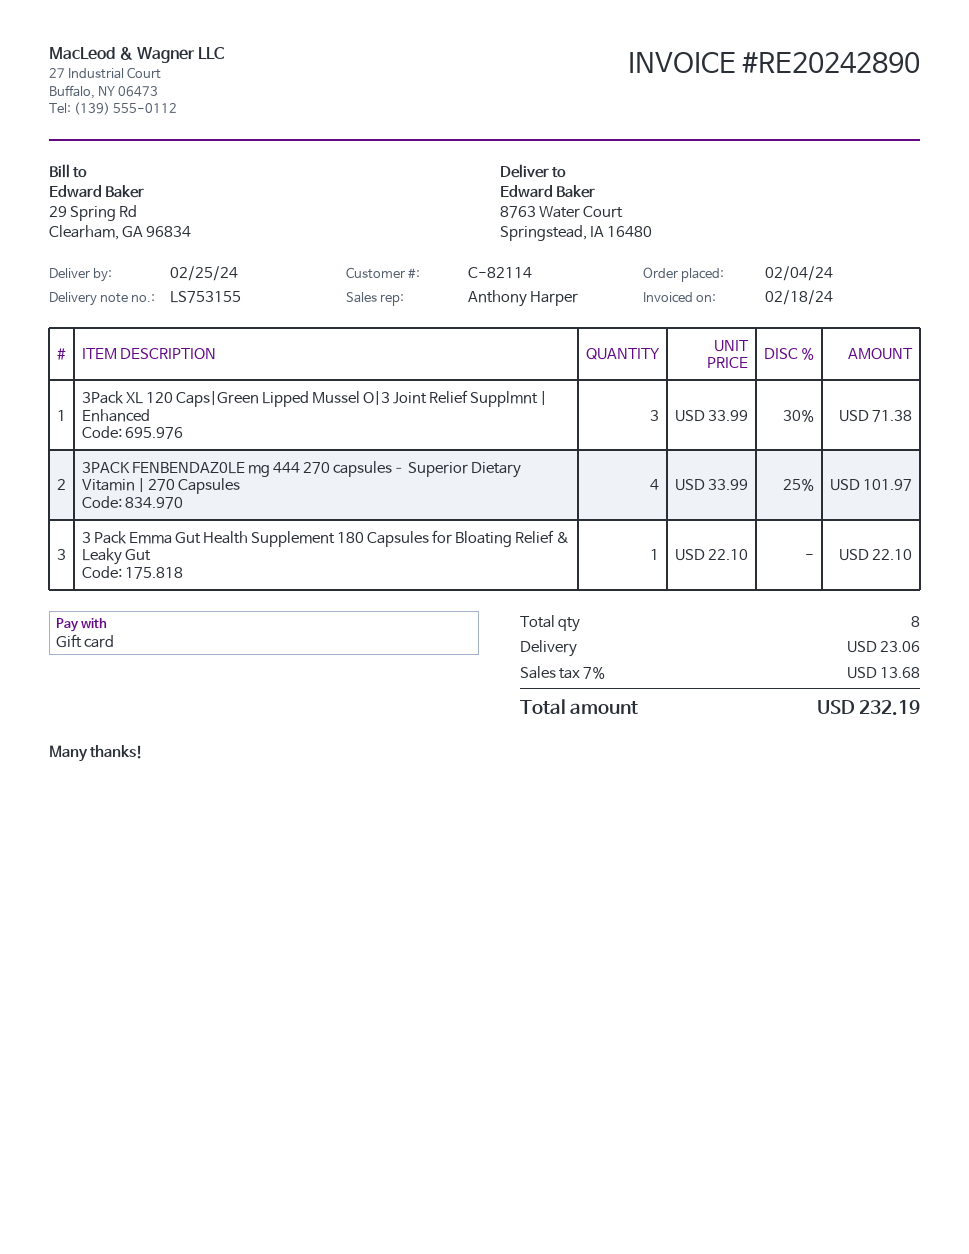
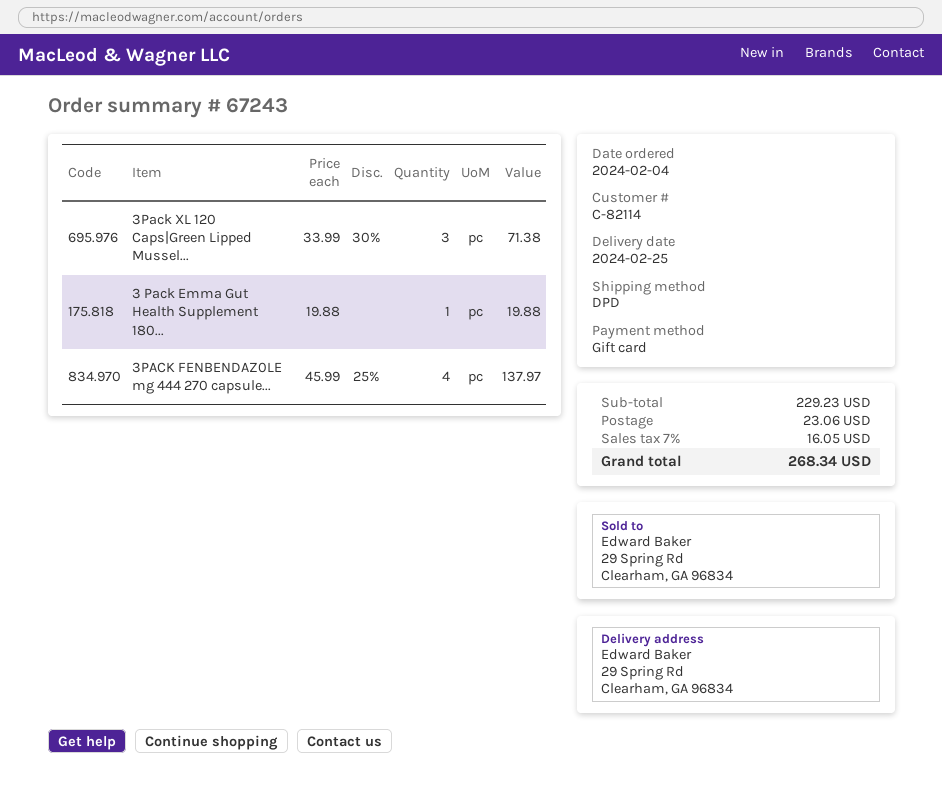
ship to: 8763 Water Court, Springstead, IA 16480 -> 29 Spring Rd, Clearham, GA 96834
3PACK FENBENDAZ0LE mg 444 270 capsules– Superior Dietary Vitamin | 270 Capsules: 4 x 33.99 - 25% = 101.97 -> 4 x 45.99 - 25% = 137.97
3 Pack Emma Gut Health Supplement 180 Capsules for Bloating Relief & Leaky Gut: 1 x 22.10 = 22.10 -> 1 x 19.88 = 19.88
tax: 7% = 13.68 -> 7% = 16.05
total: 232.19 -> 268.34

